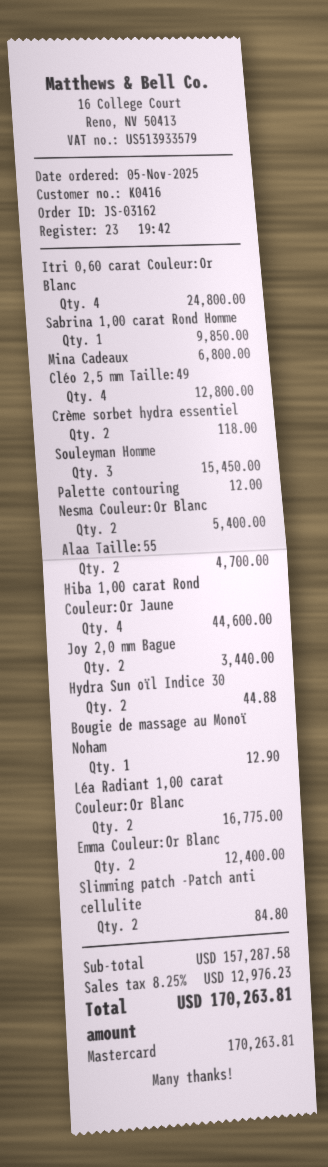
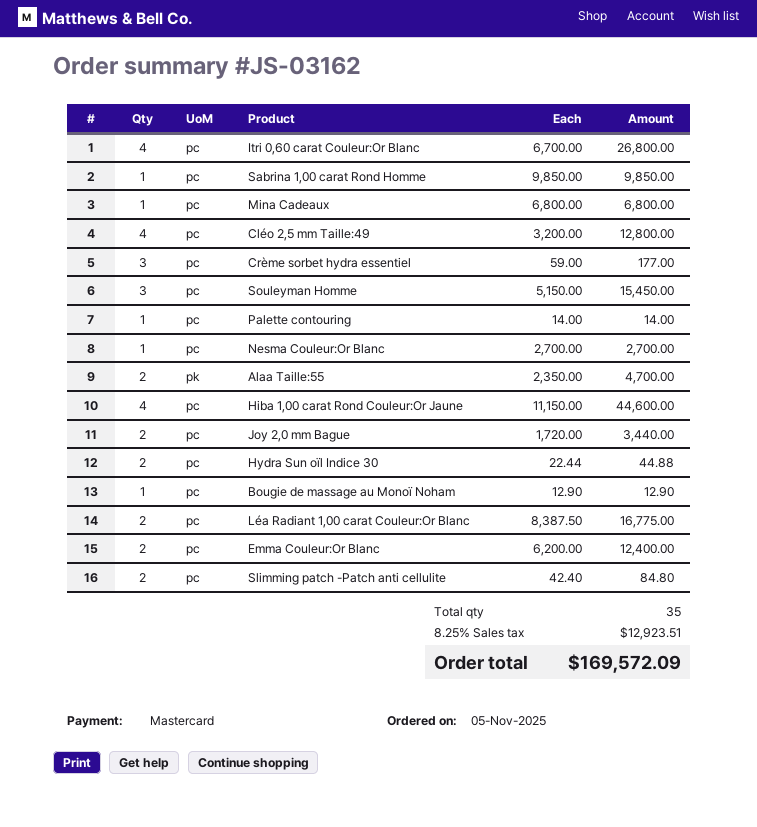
Itri 0,60 carat Couleur:Or Blanc: 4 for 24800.00 -> 4 for 26800.00
Crème sorbet hydra essentiel: 2 for 118.00 -> 3 for 177.00
Palette contouring: 1 for 12.00 -> 1 for 14.00
Nesma Couleur:Or Blanc: 2 for 5400.00 -> 1 for 2700.00
tax: 8.25% = 12976.23 -> 8.25% = 12923.51
total: 170263.81 -> 169572.09

